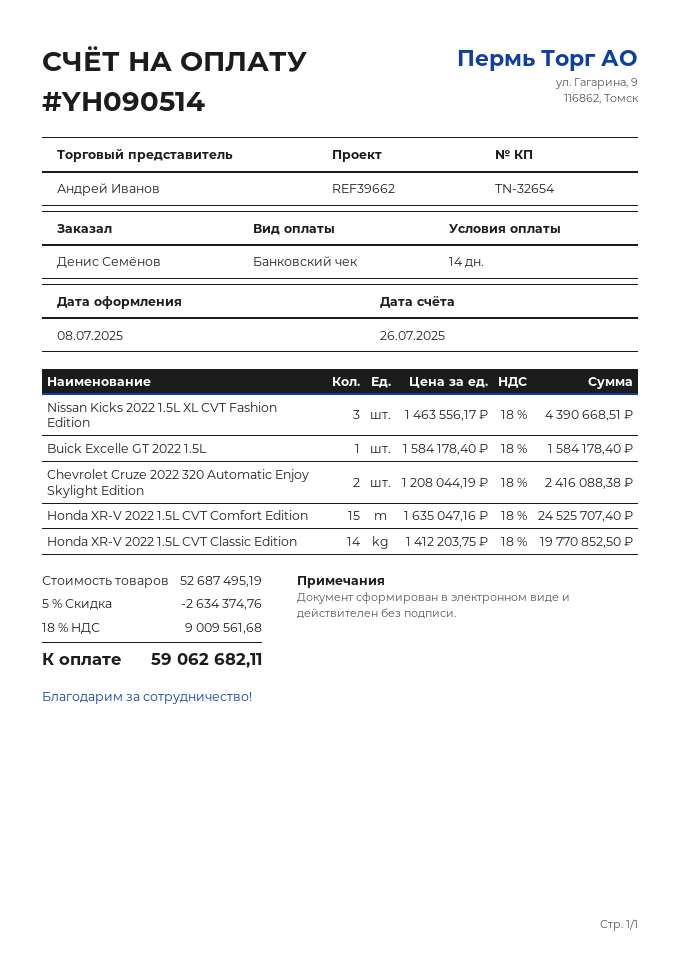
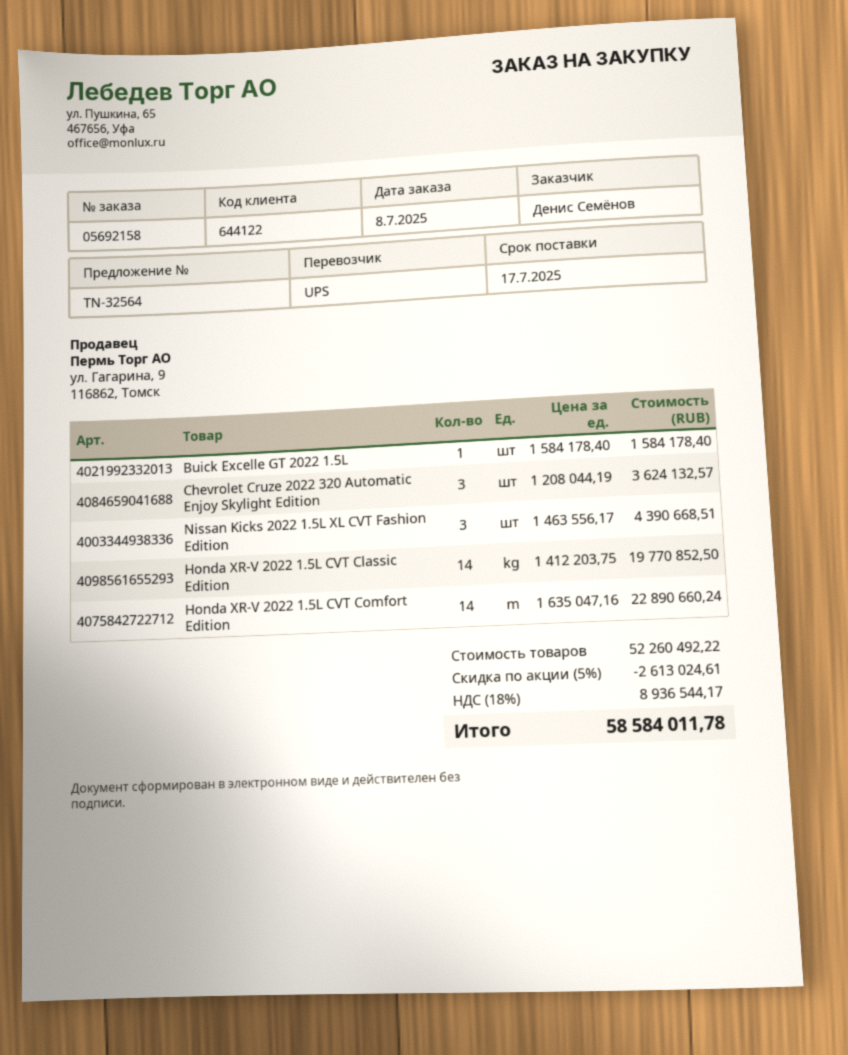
quote number: TN-32654 -> TN-32564
Chevrolet Cruze 2022 320 Automatic Enjoy Skylight Edition: 2 x 1208044.19 = 2416088.38 -> 3 x 1208044.19 = 3624132.57
Honda XR-V 2022 1.5L CVT Comfort Edition: 15 x 1635047.16 = 24525707.40 -> 14 x 1635047.16 = 22890660.24
subtotal: 52687495.19 -> 52260492.22
discount: 5% = 2634374.76 -> 5% = 2613024.61
tax: 18% = 9009561.68 -> 18% = 8936544.17
total: 59062682.11 -> 58584011.78

